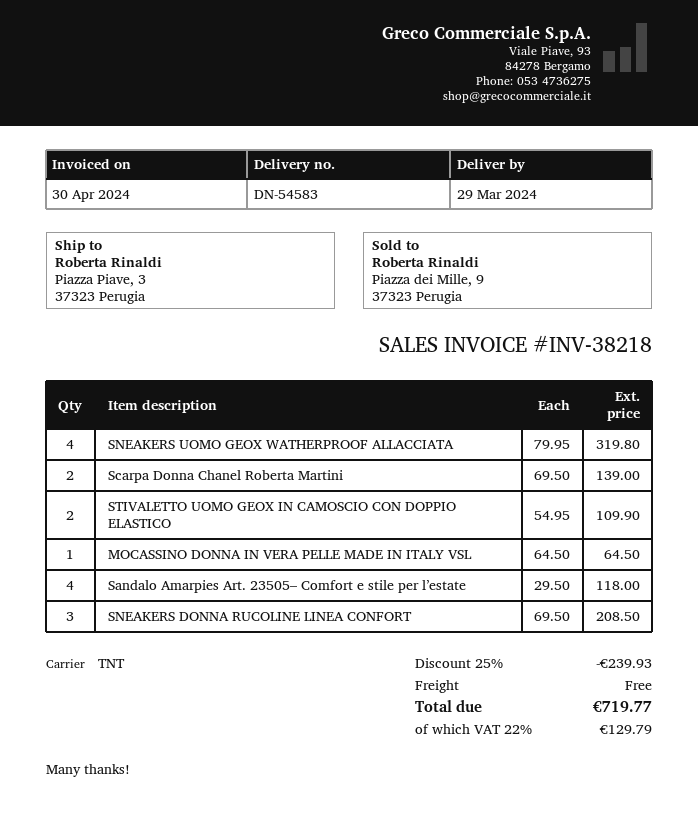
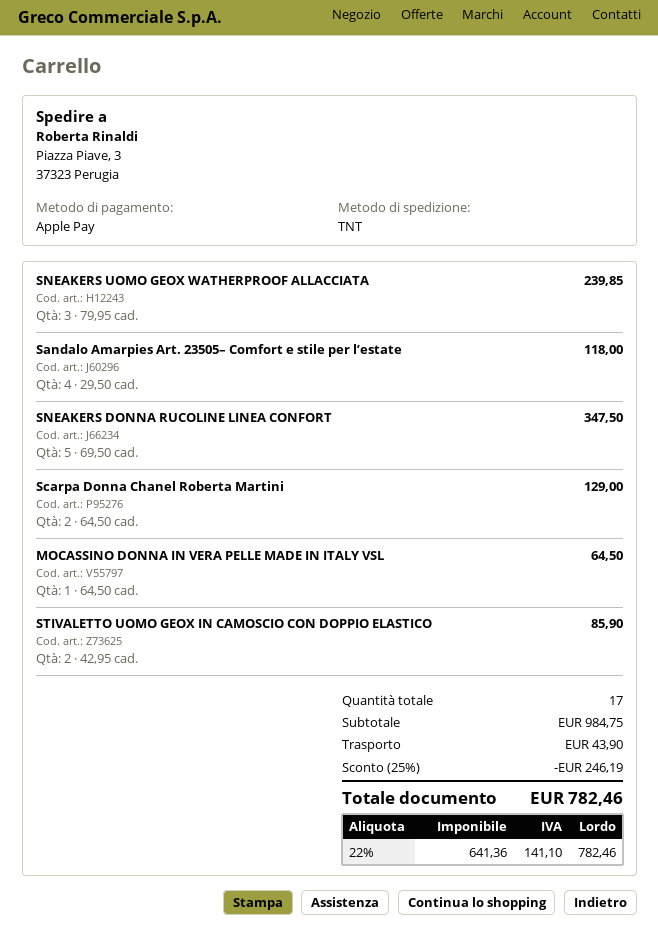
SNEAKERS UOMO GEOX WATHERPROOF ALLACCIATA: 4 x 79.95 = 319.80 -> 3 x 79.95 = 239.85
Scarpa Donna Chanel Roberta Martini: 2 x 69.50 = 139.00 -> 2 x 64.50 = 129.00
STIVALETTO UOMO GEOX IN CAMOSCIO CON DOPPIO ELASTICO: 2 x 54.95 = 109.90 -> 2 x 42.95 = 85.90
SNEAKERS DONNA RUCOLINE LINEA CONFORT: 3 x 69.50 = 208.50 -> 5 x 69.50 = 347.50
discount: 25% = 239.93 -> 25% = 246.19
shipping: 0.00 -> 43.90
tax: 22% = 129.79 -> 22% = 141.10
total: 719.77 -> 782.46

